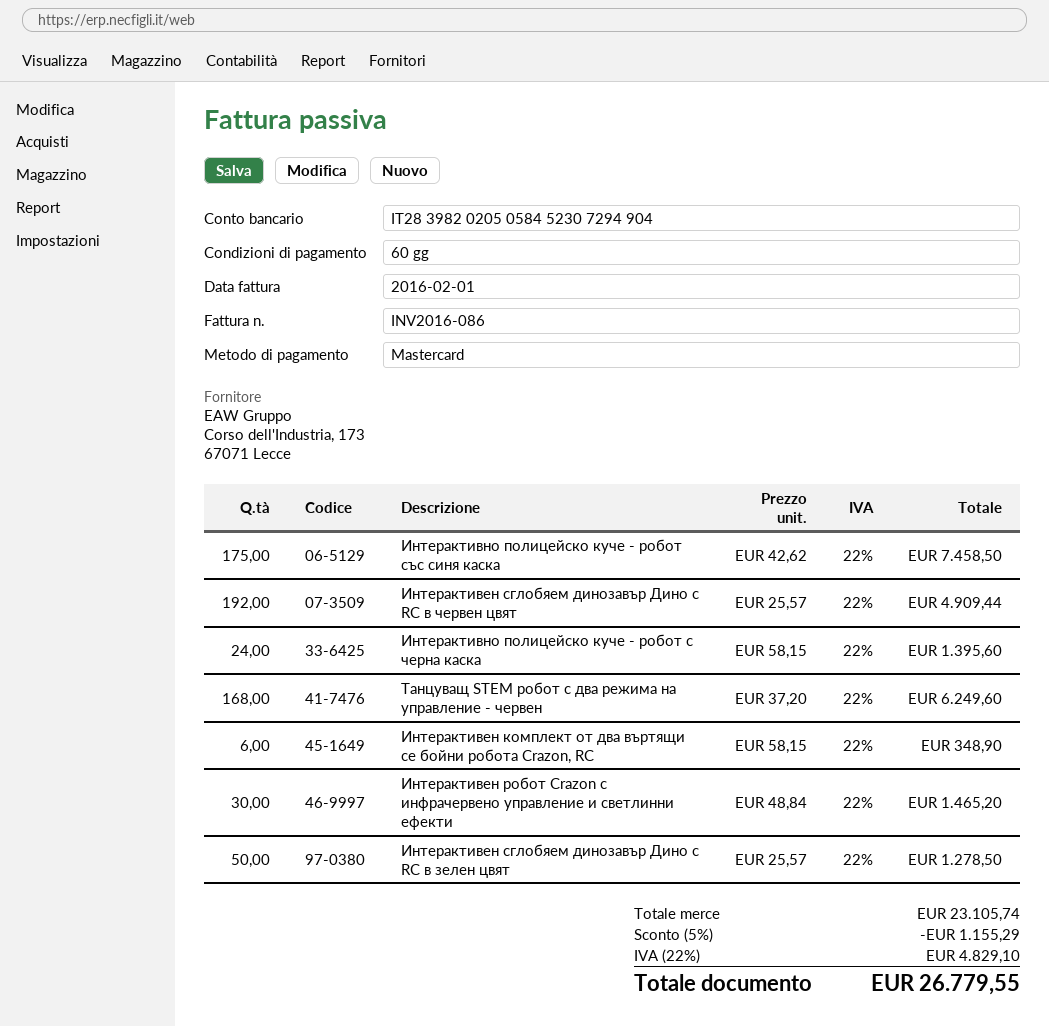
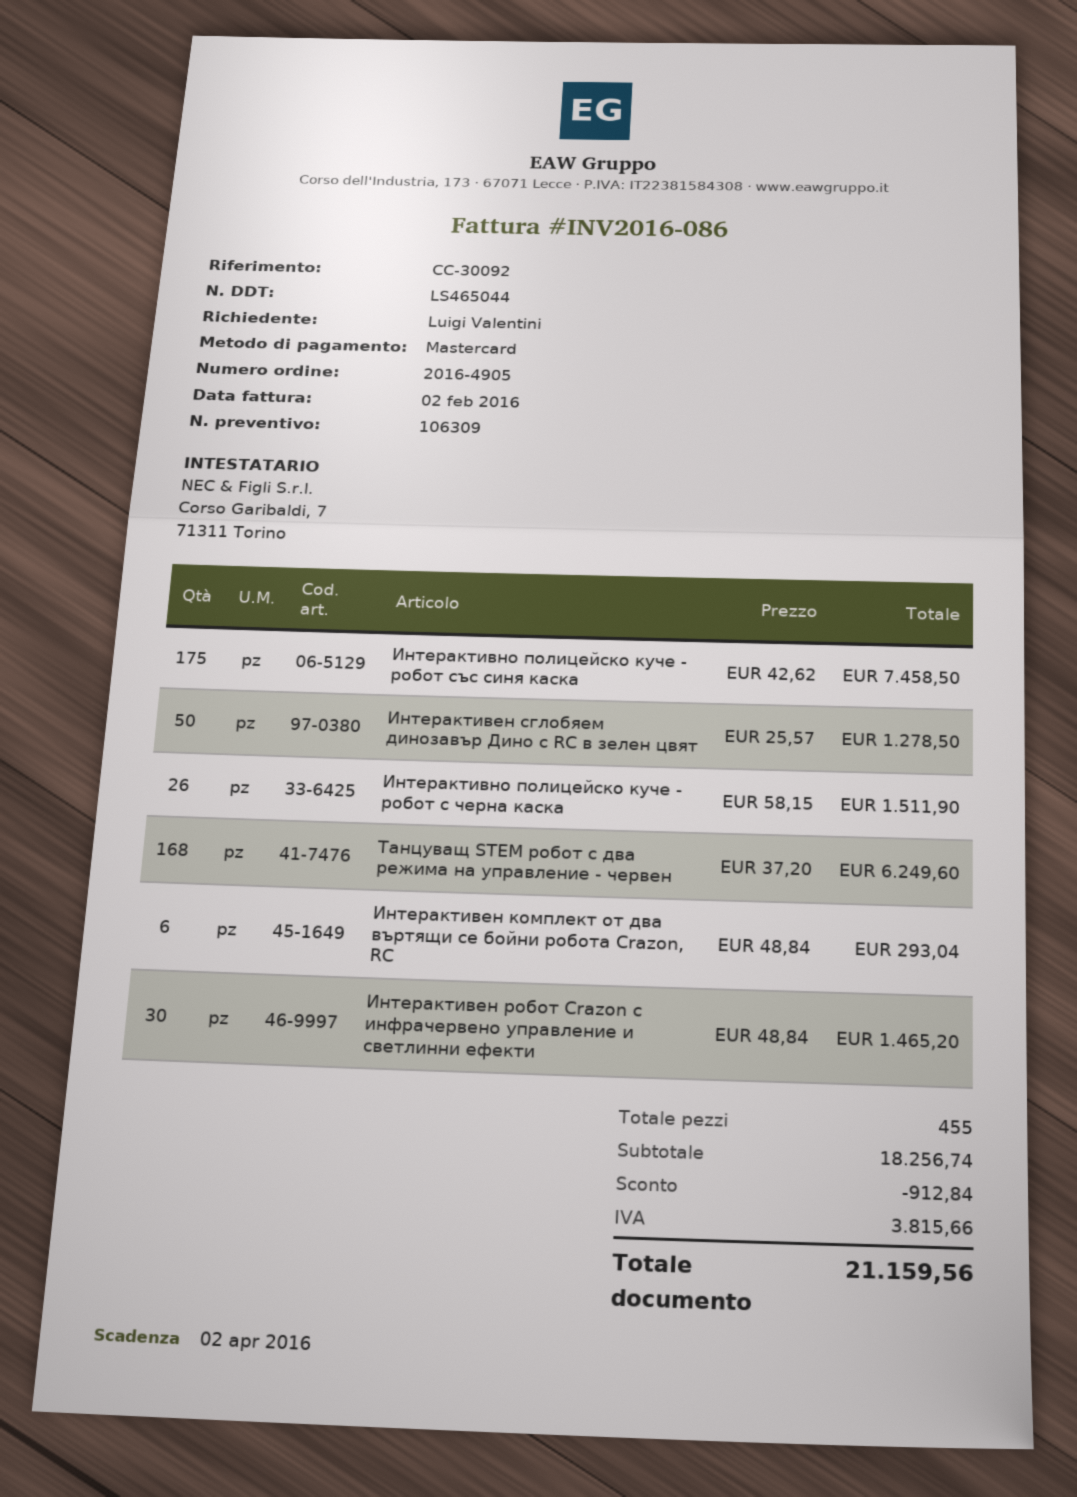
invoice date: 2016-02-01 -> 2016-02-02
Интерактивен сглобяем динозавър Дино с RC в червен цвят: 192 x 25.57 = 4909.44 -> none
Интерактивно полицейско куче - робот с черна каска: 24 x 58.15 = 1395.60 -> 26 x 58.15 = 1511.90
Интерактивен комплект от два въртящи се бойни робота Crazon, RC: 6 x 58.15 = 348.90 -> 6 x 48.84 = 293.04
subtotal: 23105.74 -> 18256.74
discount: 1155.29 -> 912.84
tax: 4829.10 -> 3815.66
total: 26779.55 -> 21159.56

